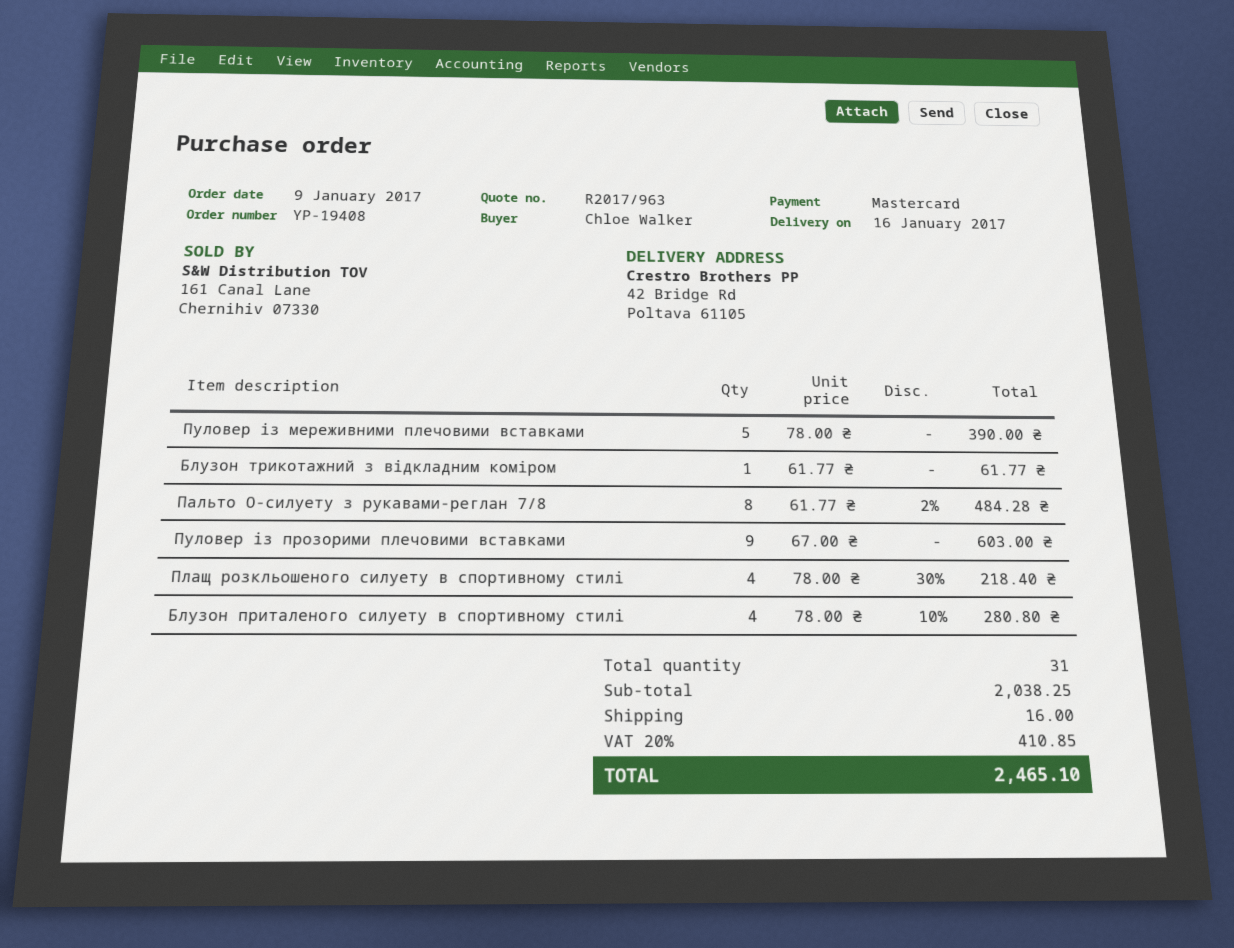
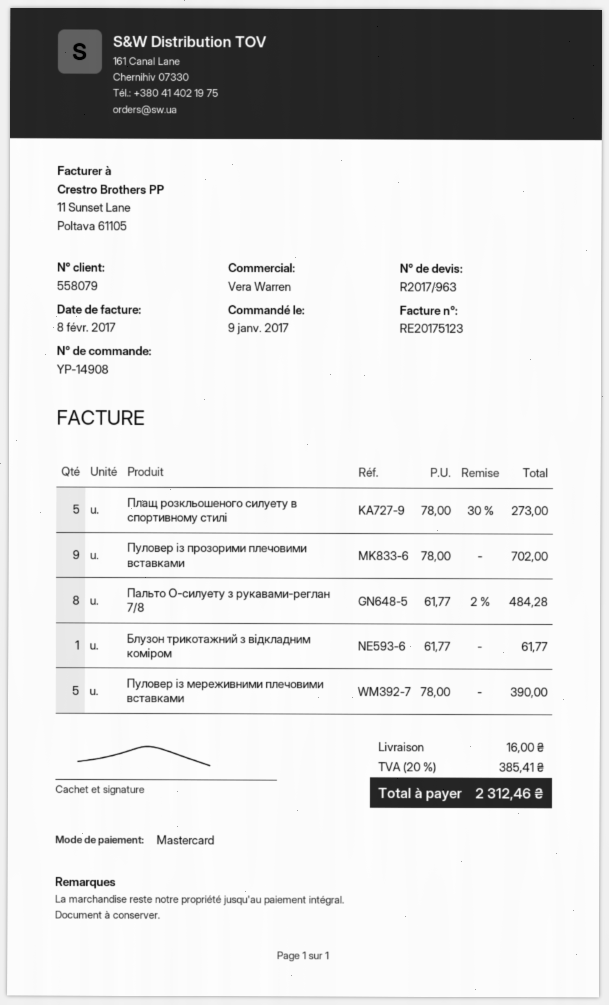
order number: YP-19408 -> YP-14908
Пуловер із прозорими плечовими вставками: 9 x 67.00 = 603.00 -> 9 x 78.00 = 702.00
Плащ розкльошеного силуету в спортивному стилі: 4 x 78.00 - 30% = 218.40 -> 5 x 78.00 - 30% = 273.00
Блузон приталеного силуету в спортивному стилі: 4 x 78.00 - 10% = 280.80 -> none
tax: 20% = 410.85 -> 20% = 385.41
total: 2465.10 -> 2312.46

